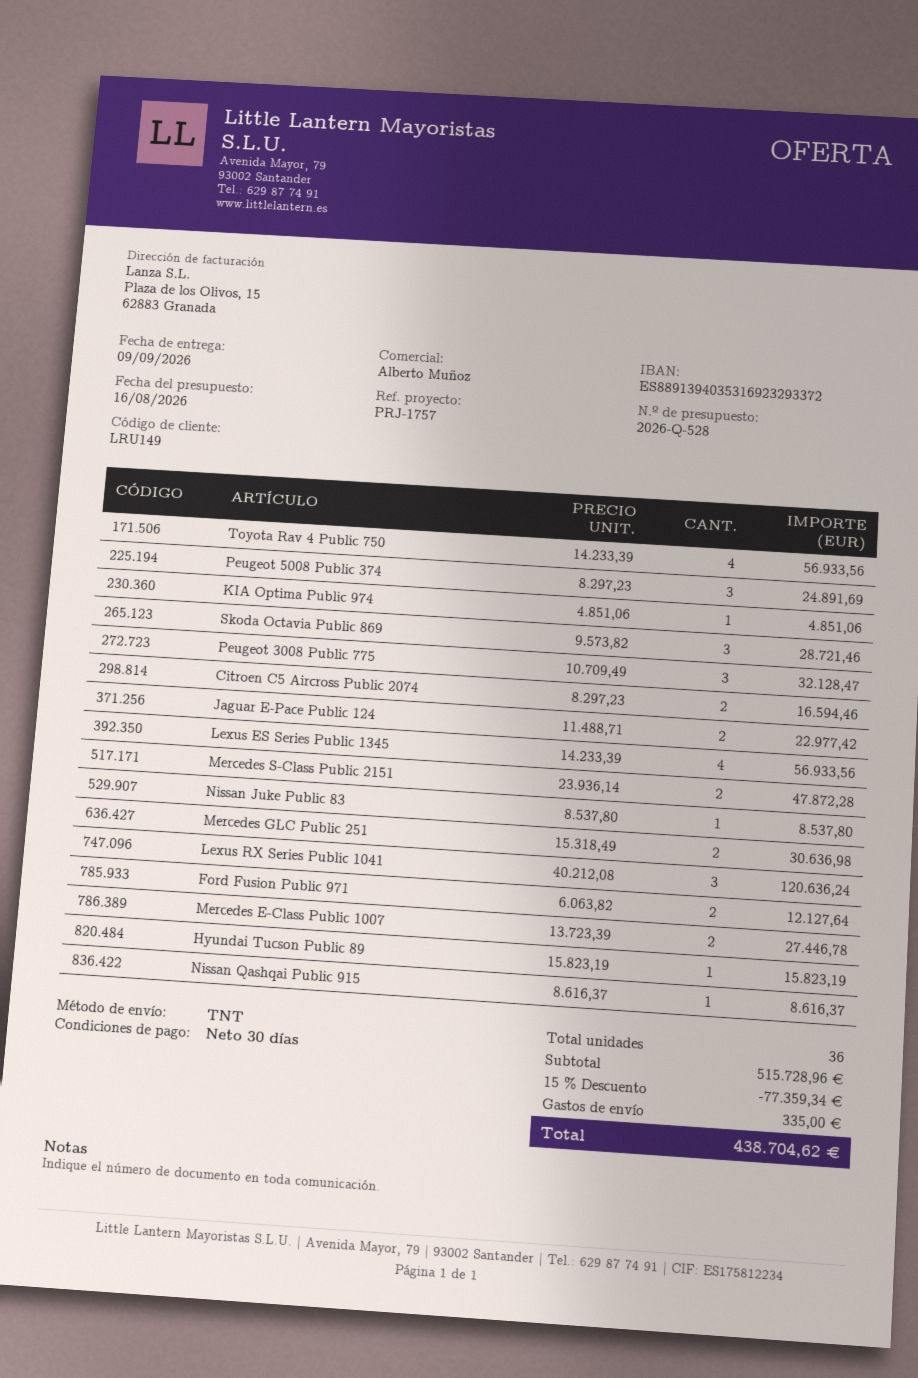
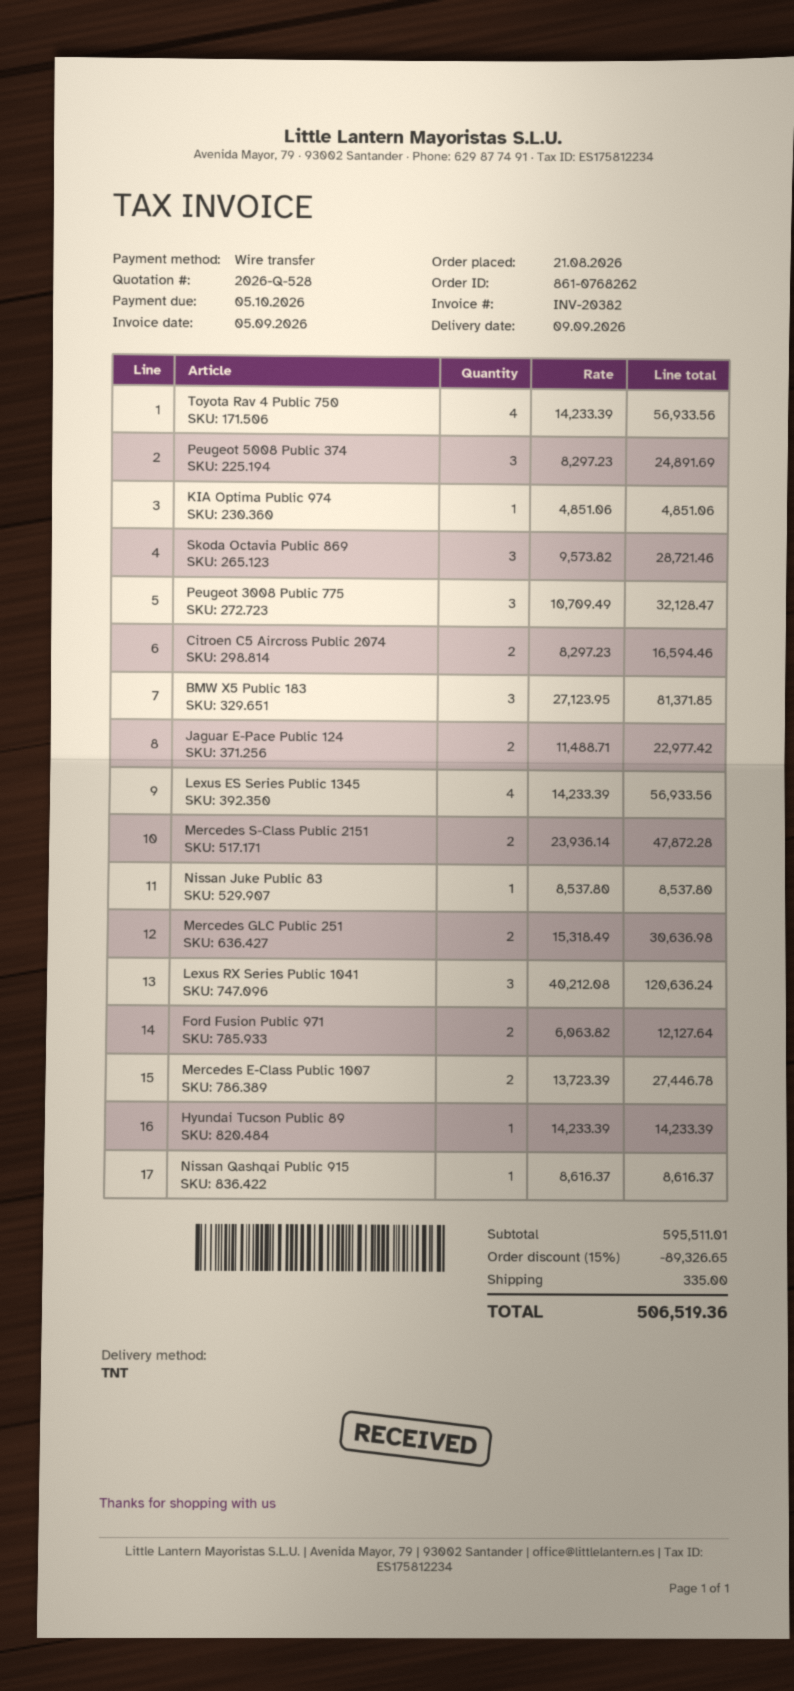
Hyundai Tucson Public 89: 1 x 15823.19 = 15823.19 -> 1 x 14233.39 = 14233.39
BMW X5 Public 183: none -> 3 x 27123.95 = 81371.85
subtotal: 515728.96 -> 595511.01
discount: 15% = 77359.34 -> 15% = 89326.65
total: 438704.62 -> 506519.36

